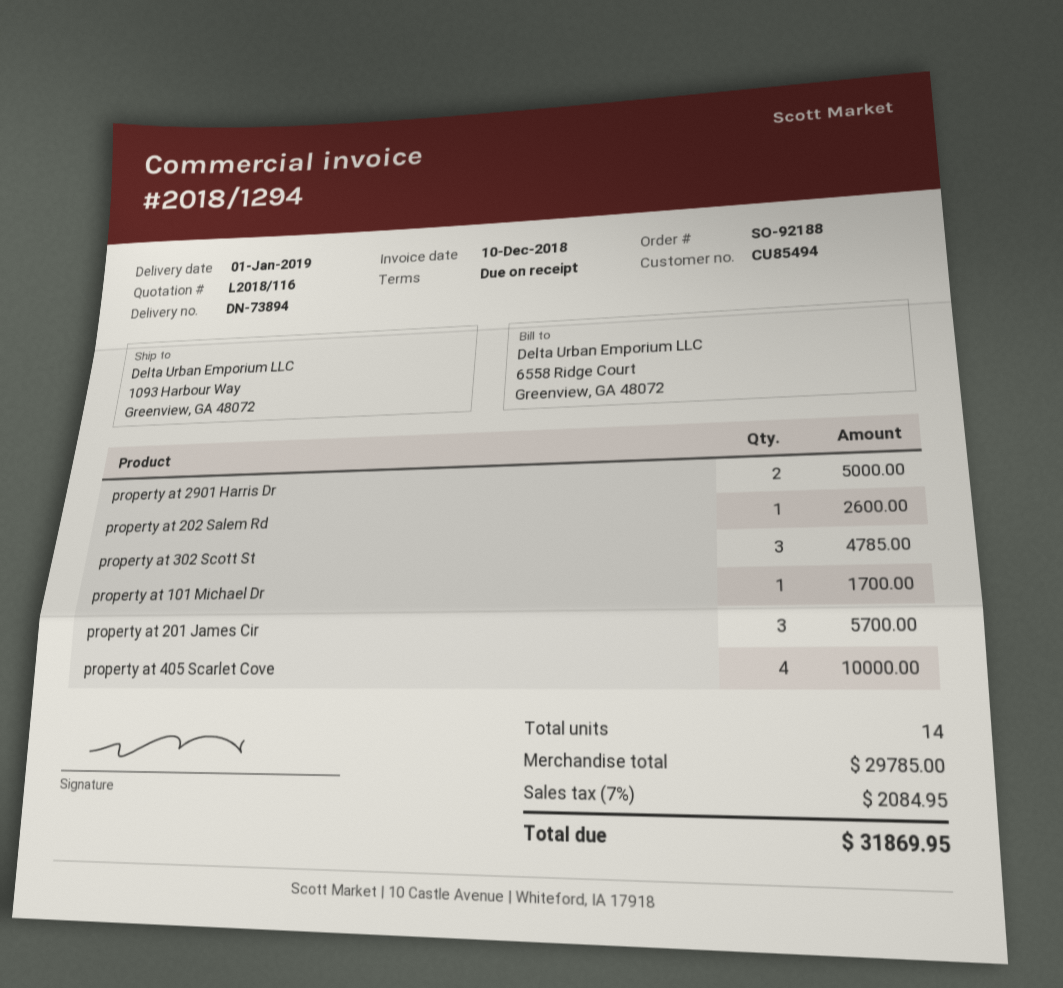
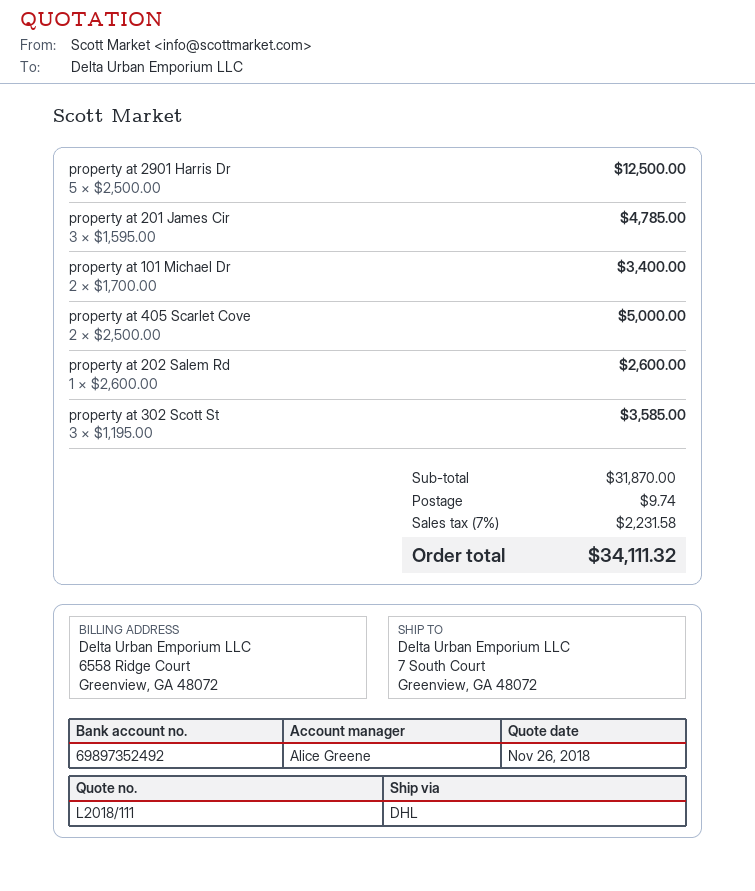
quote number: L2018/116 -> L2018/111
ship to: 1093 Harbour Way, Greenview, GA 48072 -> 7 South Court, Greenview, GA 48072
property at 2901 Harris Dr: 2 for 5000.00 -> 5 for 12500.00
property at 302 Scott St: 3 for 4785.00 -> 3 for 3585.00
property at 101 Michael Dr: 1 for 1700.00 -> 2 for 3400.00
property at 201 James Cir: 3 for 5700.00 -> 3 for 4785.00
property at 405 Scarlet Cove: 4 for 10000.00 -> 2 for 5000.00
subtotal: 29785.00 -> 31870.00
shipping: none -> 9.74
tax: 7% = 2084.95 -> 7% = 2231.58
total: 31869.95 -> 34111.32

